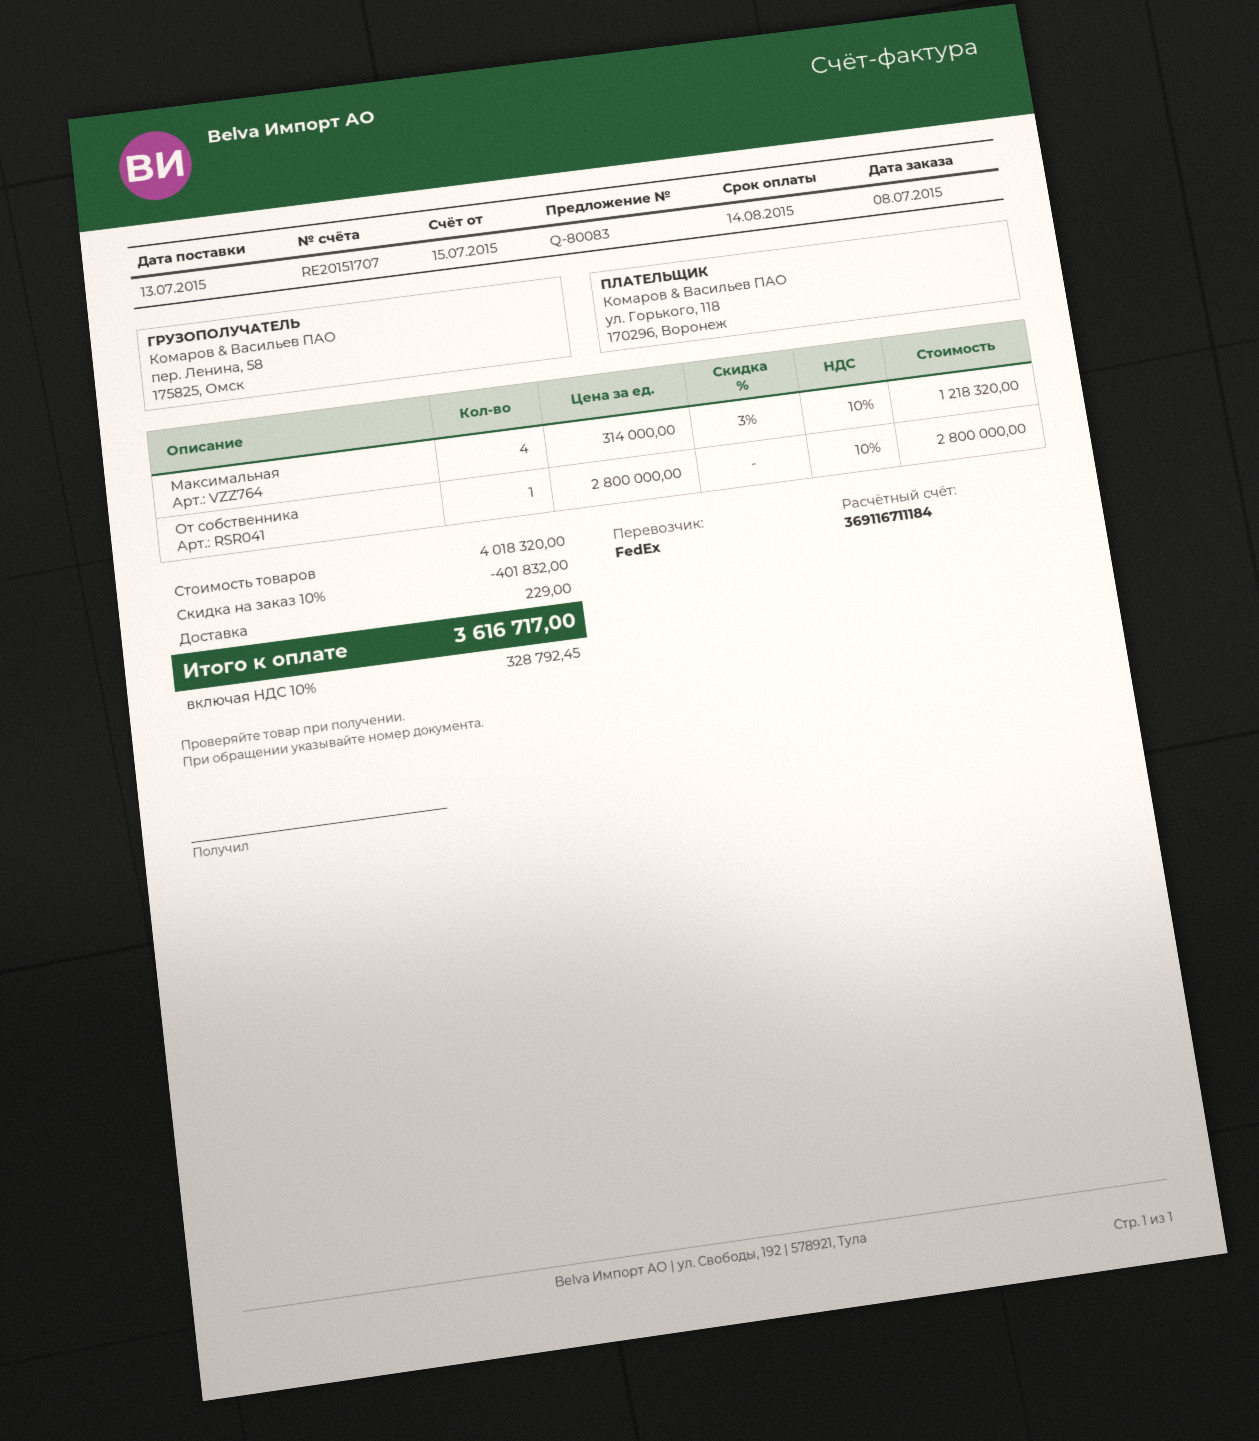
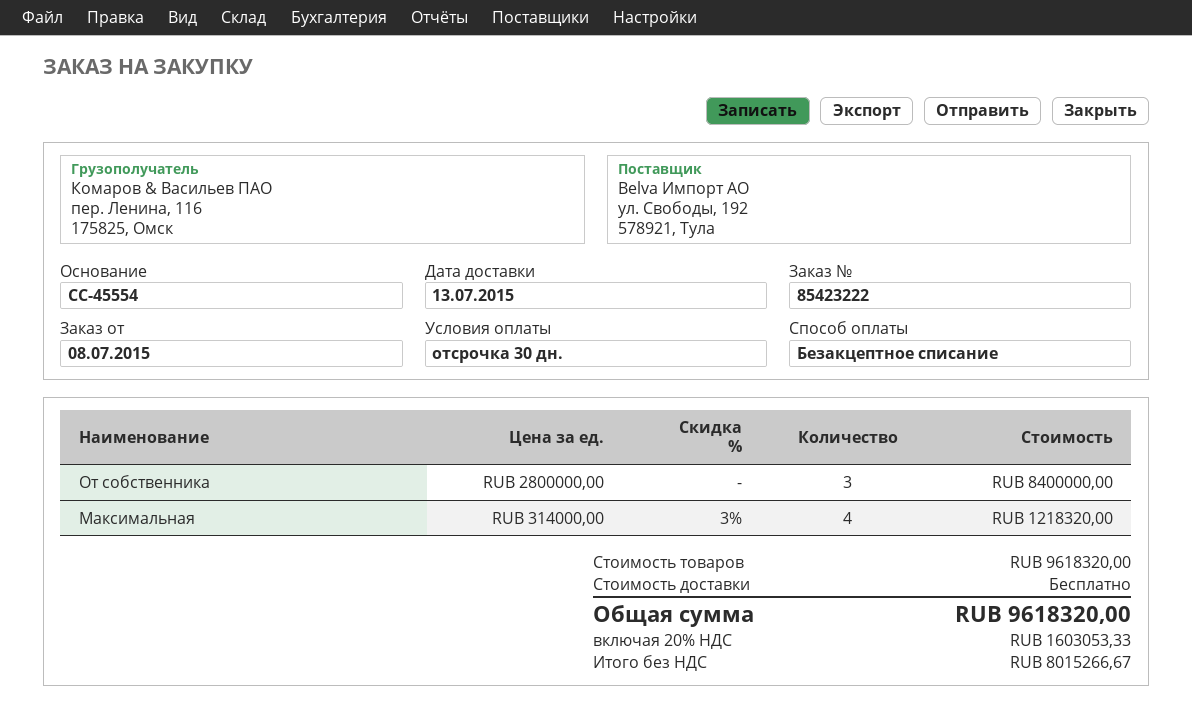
ship to: пер. Ленина, 58, 175825, Омск -> пер. Ленина, 116, 175825, Омск
От собственника: 1 x 2800000.00 = 2800000.00 -> 3 x 2800000.00 = 8400000.00
subtotal: 4018320.00 -> 9618320.00
discount: 10% = 401832.00 -> none
shipping: 229.00 -> 0.00
tax: 10% = 328792.45 -> 20% = 1603053.33
total: 3616717.00 -> 9618320.00

